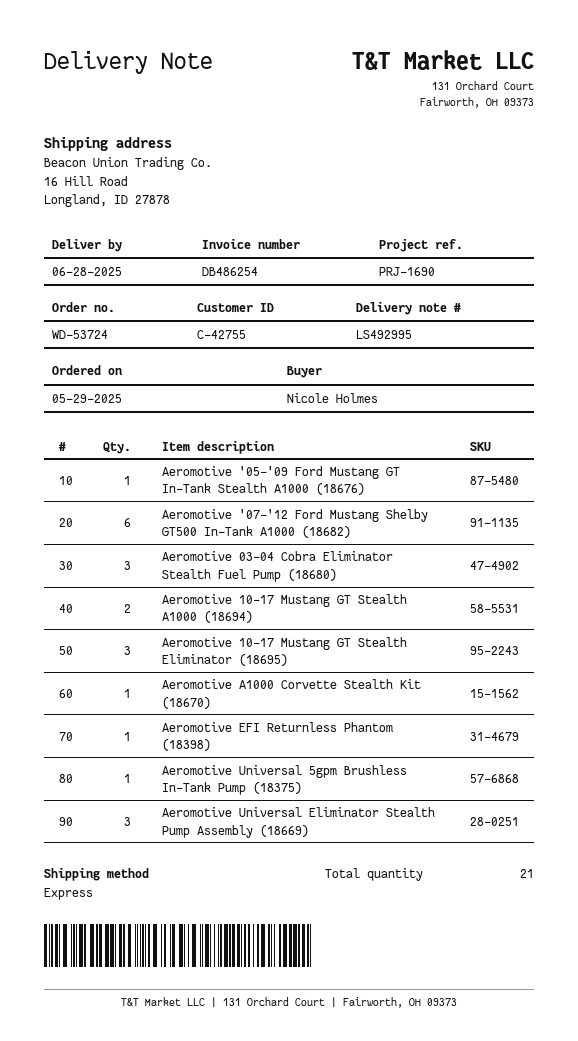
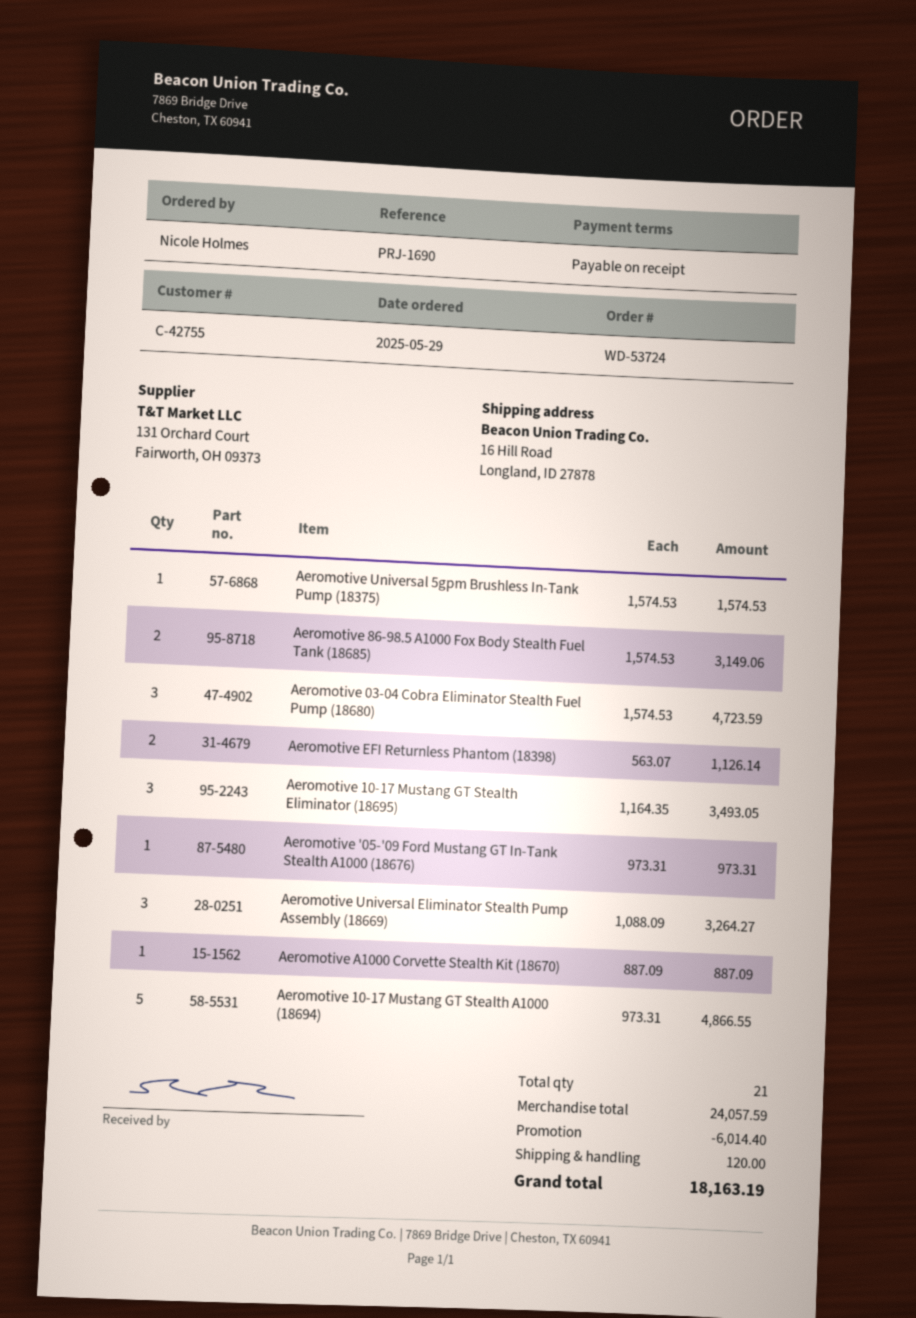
Aeromotive '07-'12 Ford Mustang Shelby GT500 In-Tank A1000 (18682): 6 -> none
Aeromotive 10-17 Mustang GT Stealth A1000 (18694): 2 -> 5
Aeromotive EFI Returnless Phantom (18398): 1 -> 2
Aeromotive 86-98.5 A1000 Fox Body Stealth Fuel Tank (18685): none -> 2

